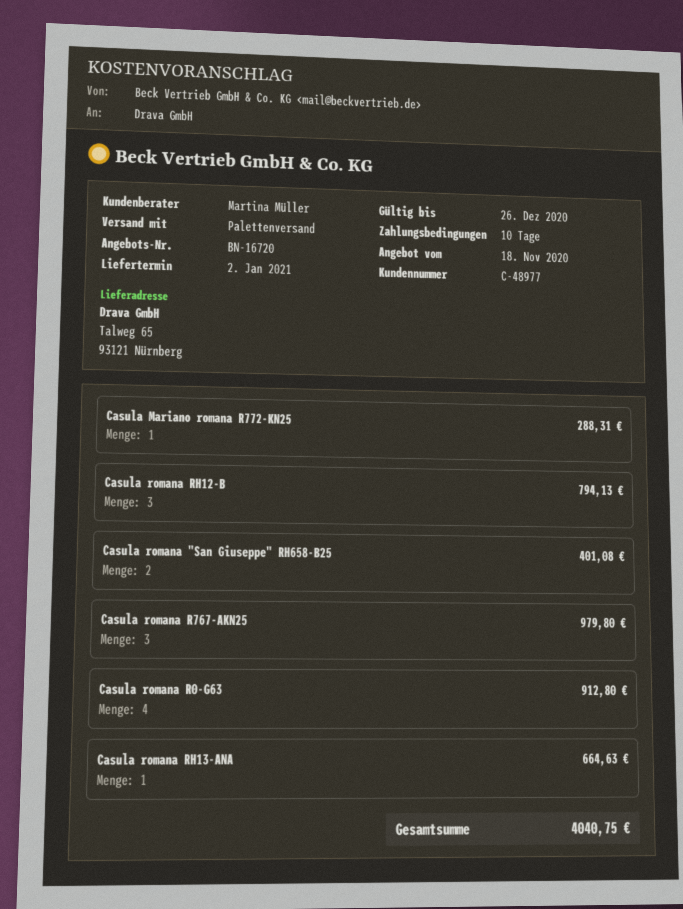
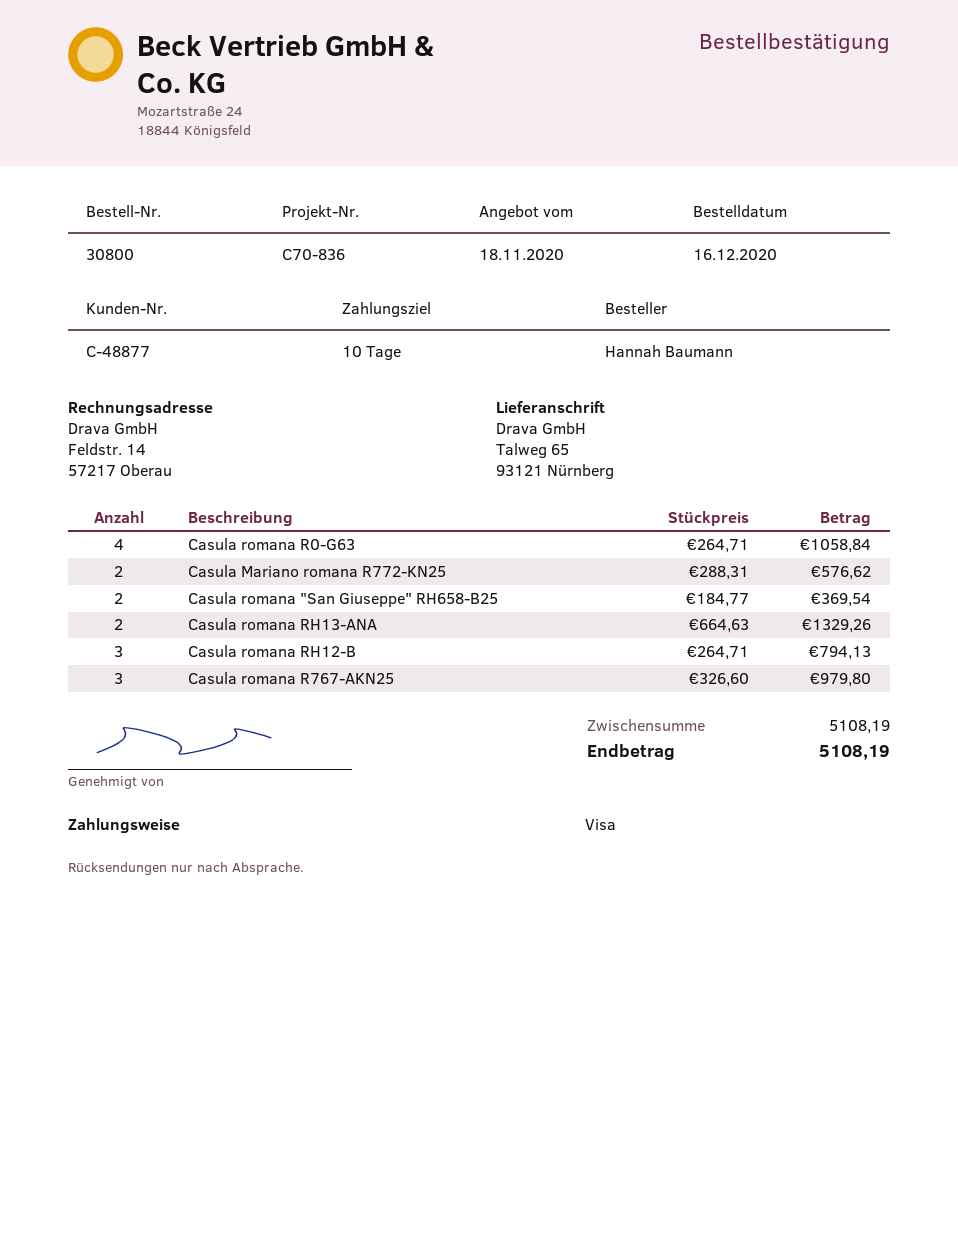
customer number: C-48977 -> C-48877
Casula Mariano romana R772-KN25: 1 for 288.31 -> 2 for 576.62
Casula romana "San Giuseppe" RH658-B25: 2 for 401.08 -> 2 for 369.54
Casula romana R0-G63: 4 for 912.80 -> 4 for 1058.84
Casula romana RH13-ANA: 1 for 664.63 -> 2 for 1329.26
total: 4040.75 -> 5108.19

